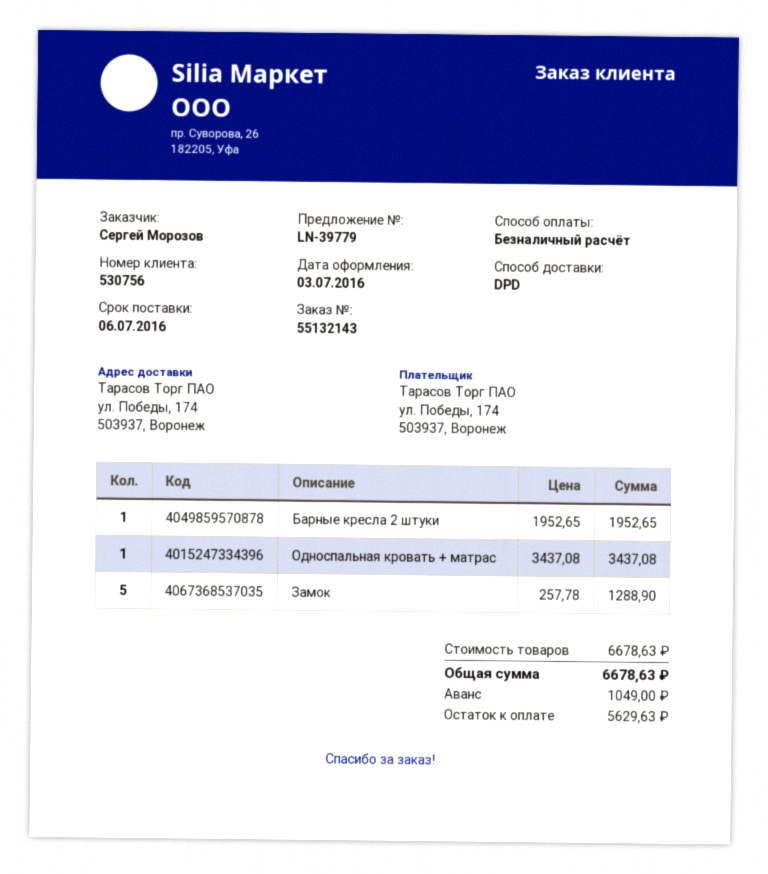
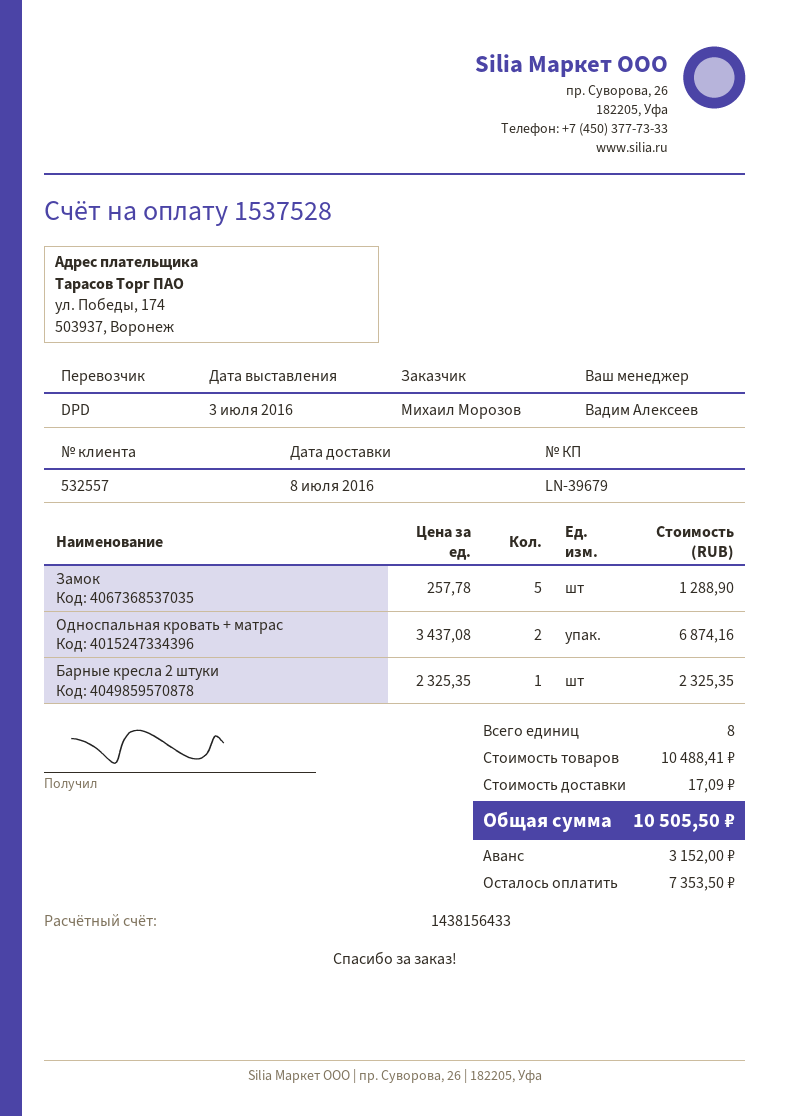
quote number: LN-39779 -> LN-39679
delivery date: 2016-07-06 -> 2016-07-08
customer number: 530756 -> 532557
ordered by: Сергей Морозов -> Михаил Морозов
Барные кресла 2 штуки: 1 x 1952.65 = 1952.65 -> 1 x 2325.35 = 2325.35
Односпальная кровать + матрас: 1 x 3437.08 = 3437.08 -> 2 x 3437.08 = 6874.16
subtotal: 6678.63 -> 10488.41
shipping: none -> 17.09
total: 6678.63 -> 10505.50
deposit: 1049.00 -> 3152.00
balance: 5629.63 -> 7353.50

